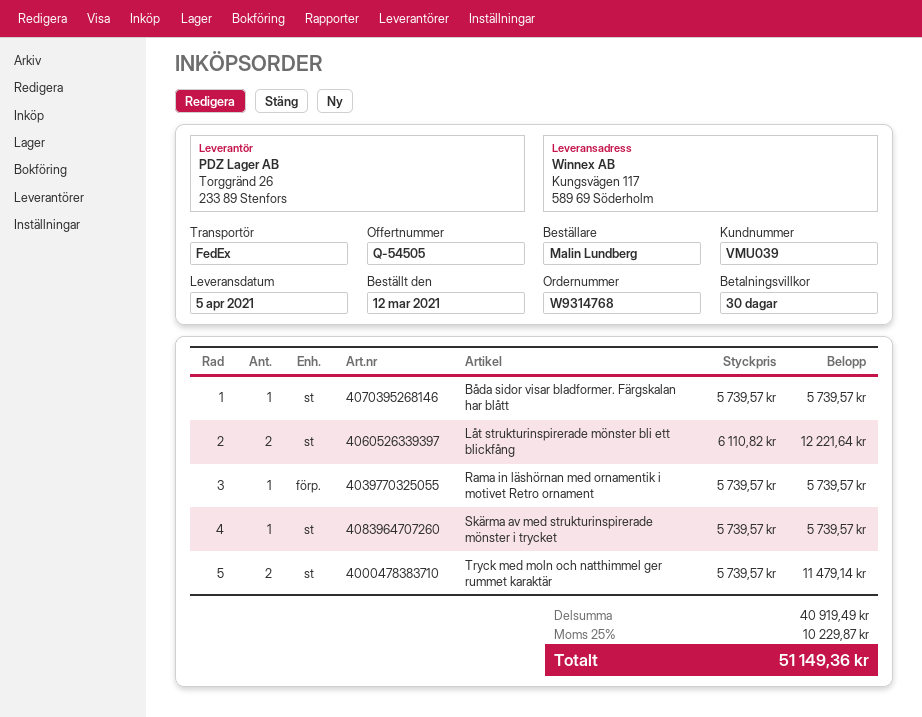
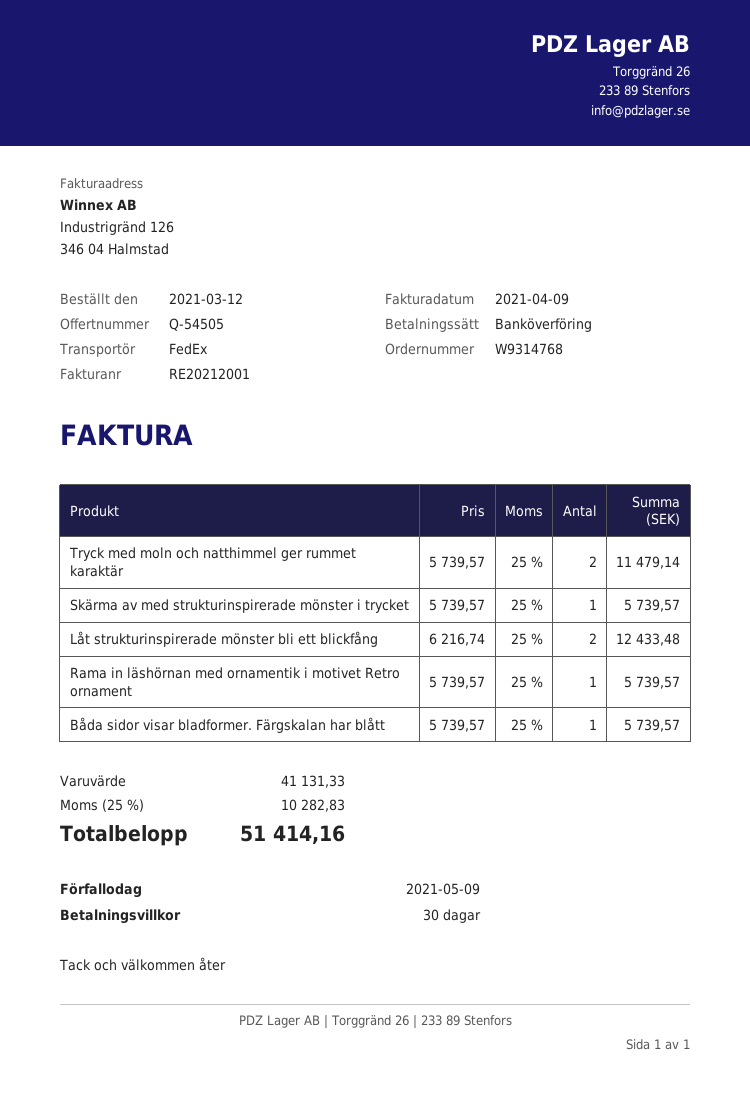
Låt strukturinspirerade mönster bli ett blickfång: 2 x 6110.82 = 12221.64 -> 2 x 6216.74 = 12433.48
subtotal: 40919.49 -> 41131.33
tax: 25% = 10229.87 -> 25% = 10282.83
total: 51149.36 -> 51414.16

